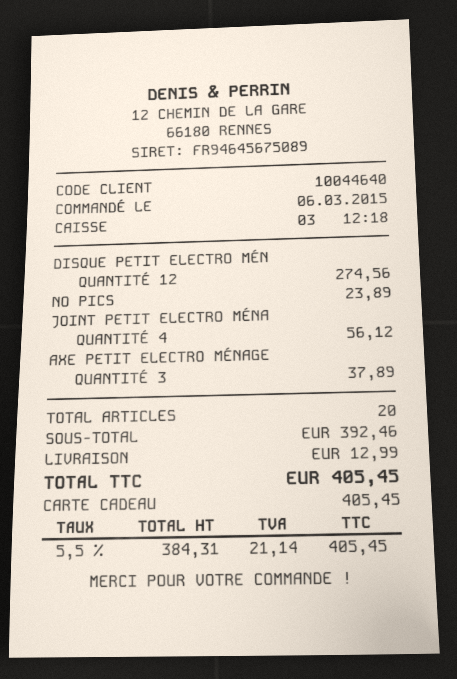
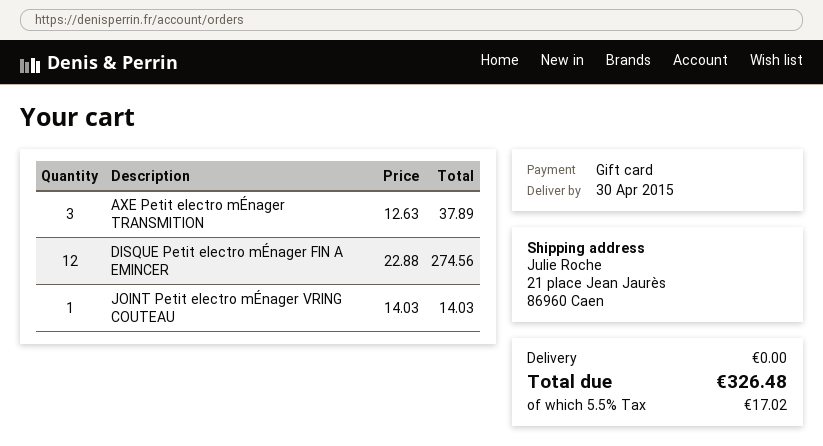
NO PICS: 1 for 23.89 -> none
JOINT PETIT ELECTRO MÉNA: 4 for 56.12 -> 1 for 14.03
shipping: 12.99 -> 0.00
tax: 5.5% = 21.14 -> 5.5% = 17.02
total: 405.45 -> 326.48

